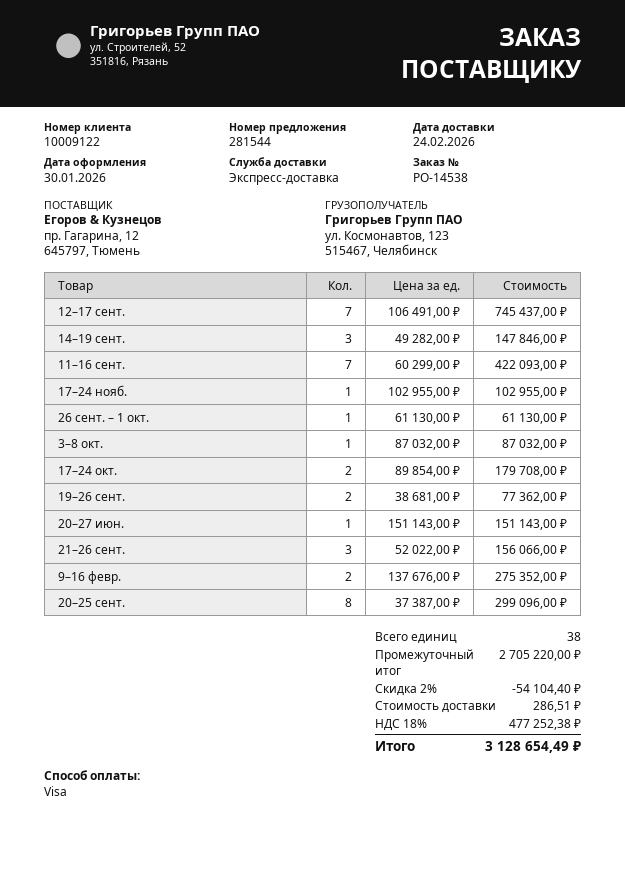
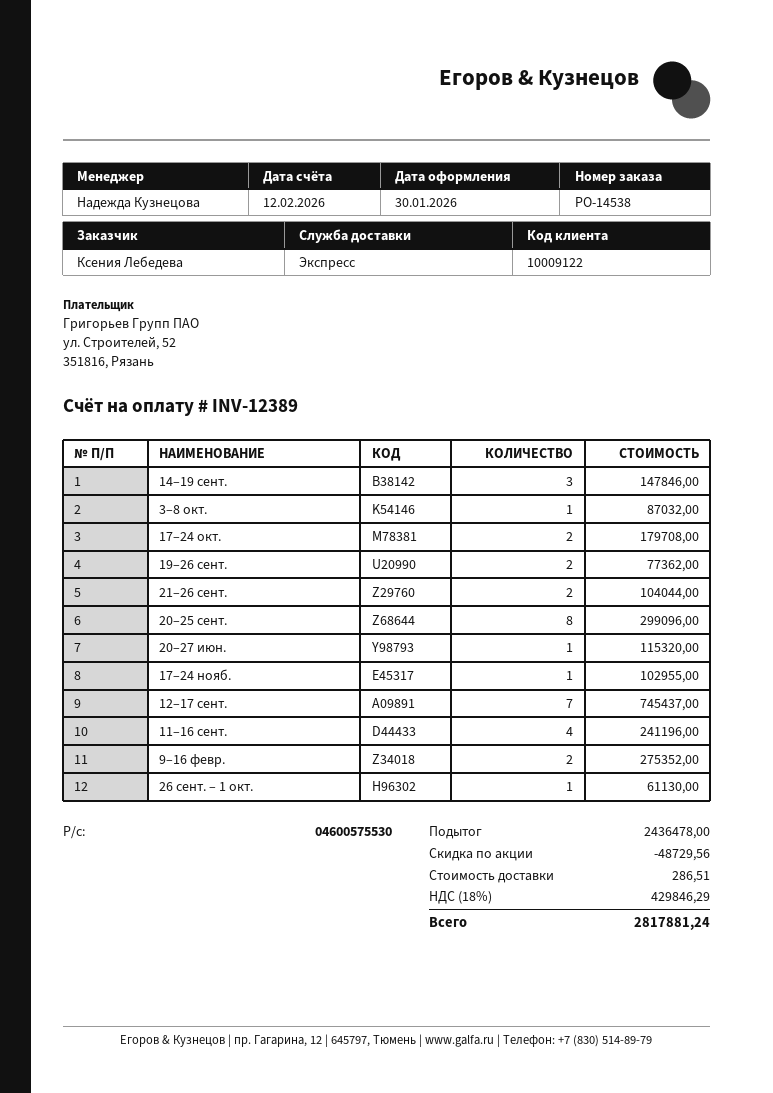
11–16 сент.: 7 for 422093.00 -> 4 for 241196.00
20–27 июн.: 1 for 151143.00 -> 1 for 115320.00
21–26 сент.: 3 for 156066.00 -> 2 for 104044.00
subtotal: 2705220.00 -> 2436478.00
discount: 54104.40 -> 48729.56
tax: 18% = 477252.38 -> 18% = 429846.29
total: 3128654.49 -> 2817881.24

